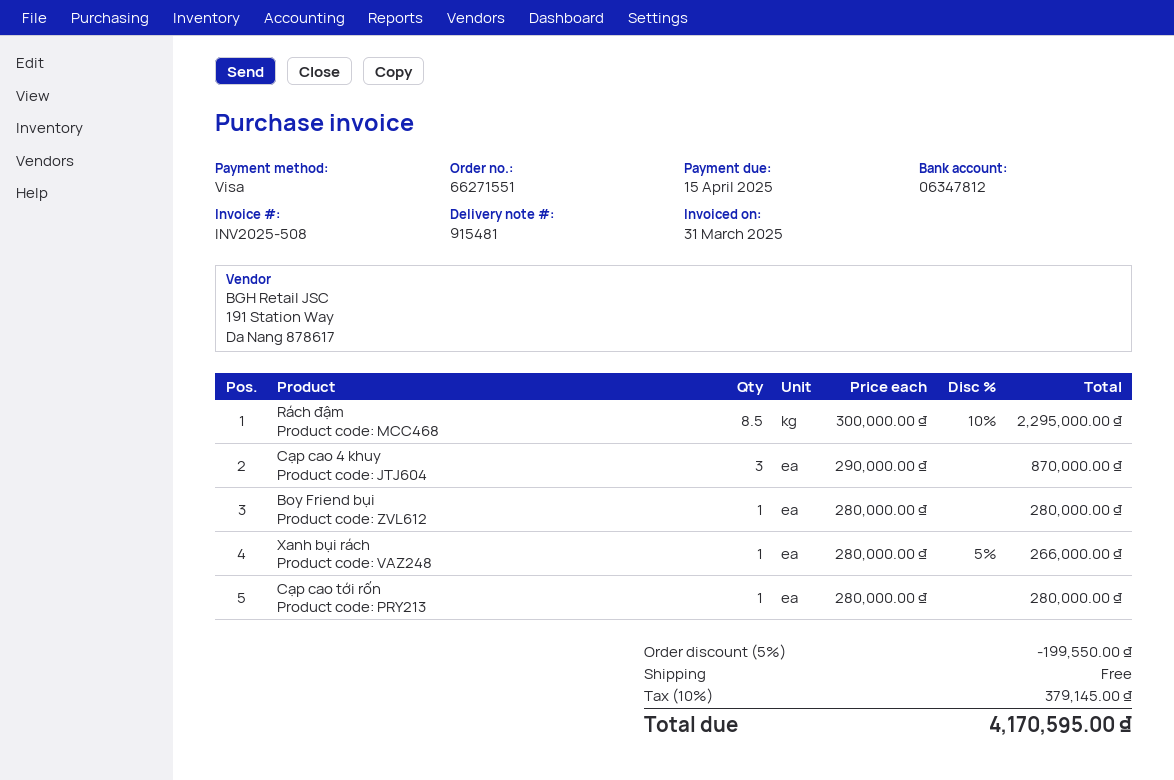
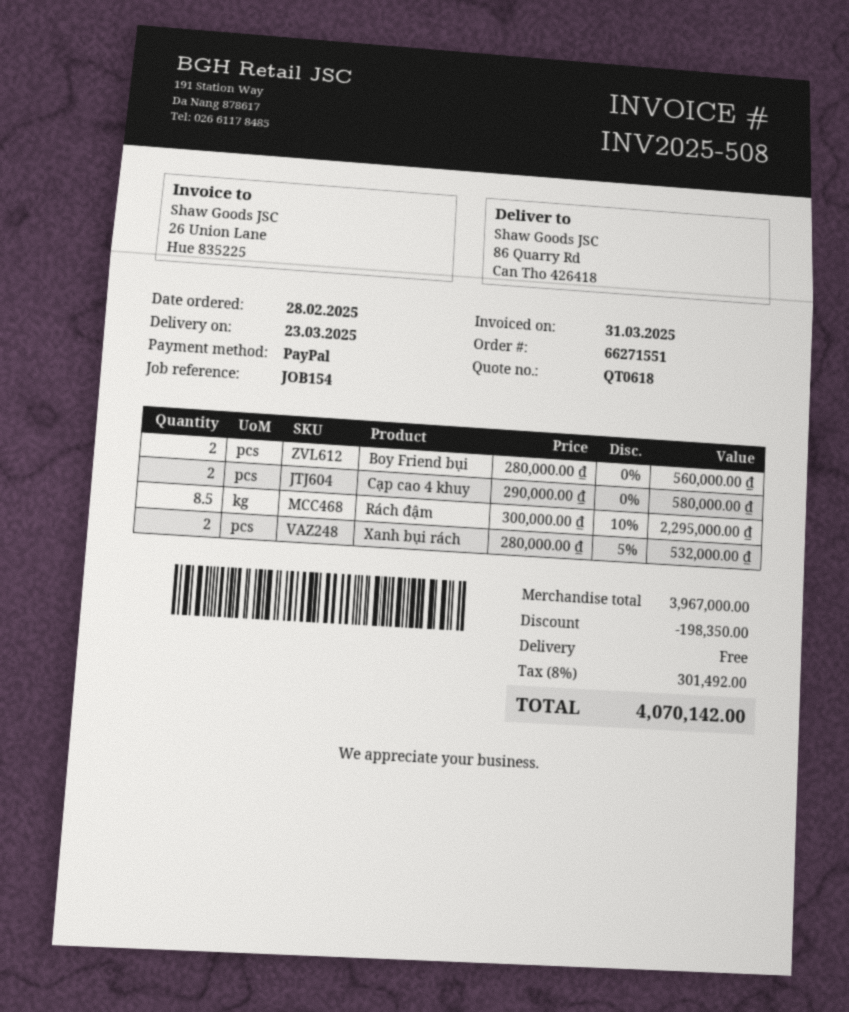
payment method: Visa -> PayPal
Cạp cao 4 khuy: 3 x 290000.00 = 870000.00 -> 2 x 290000.00 = 580000.00
Boy Friend bụi: 1 x 280000.00 = 280000.00 -> 2 x 280000.00 = 560000.00
Xanh bụi rách: 1 x 280000.00 - 5% = 266000.00 -> 2 x 280000.00 - 5% = 532000.00
Cạp cao tới rốn: 1 x 280000.00 = 280000.00 -> none
discount: 199550.00 -> 198350.00
tax: 10% = 379145.00 -> 8% = 301492.00
total: 4170595.00 -> 4070142.00

